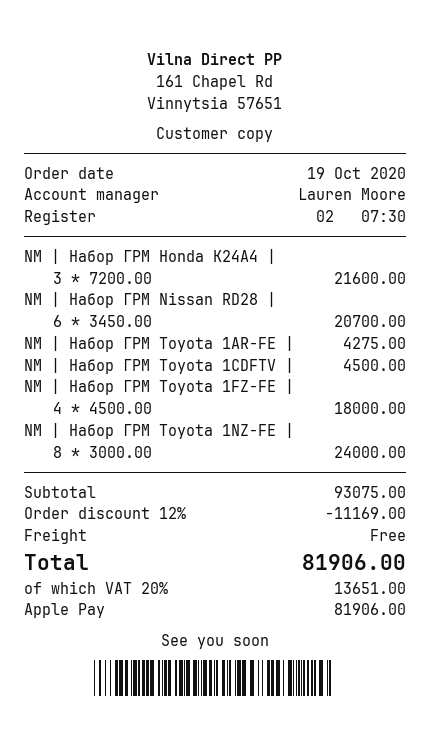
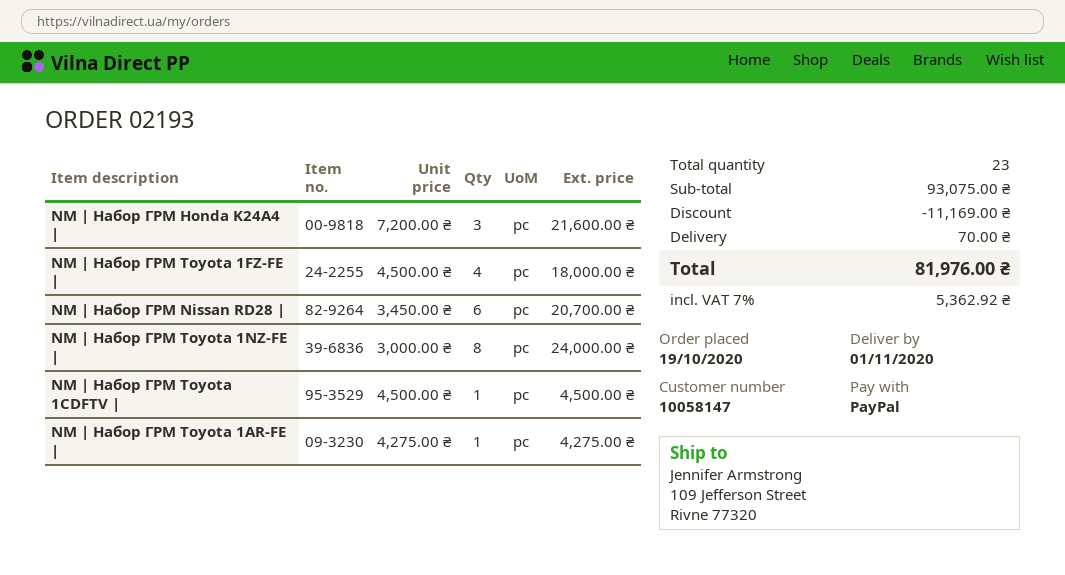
payment method: Apple Pay -> PayPal
shipping: 0.00 -> 70.00
tax: 20% = 13651.00 -> 7% = 5362.92
total: 81906.00 -> 81976.00

